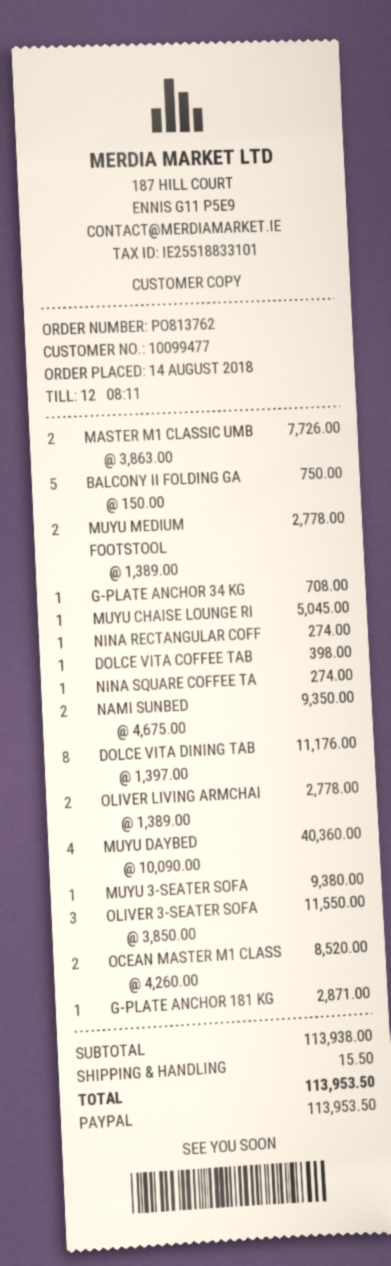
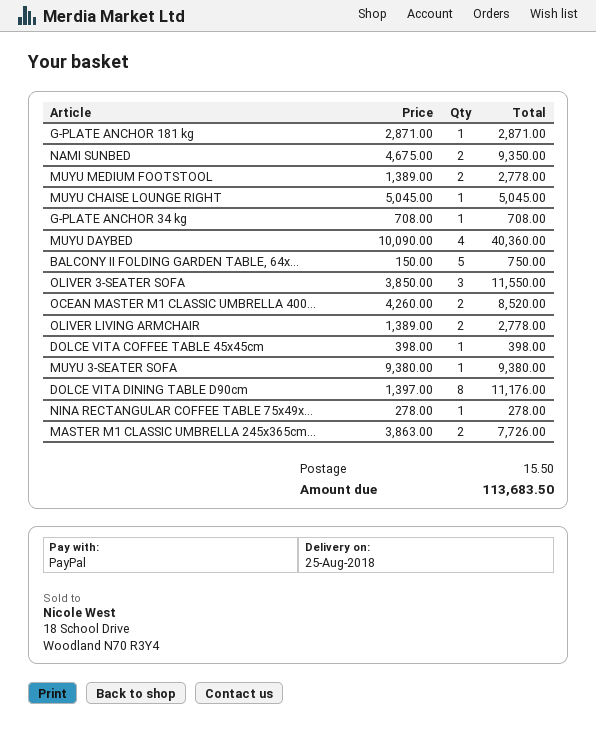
NINA RECTANGULAR COFF: 1 x 274.00 = 274.00 -> 1 x 278.00 = 278.00
NINA SQUARE COFFEE TA: 1 x 274.00 = 274.00 -> none
total: 113953.50 -> 113683.50

